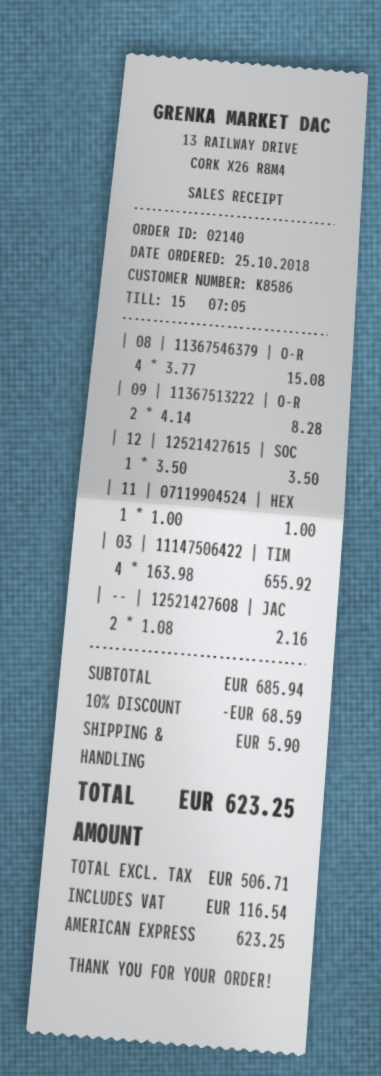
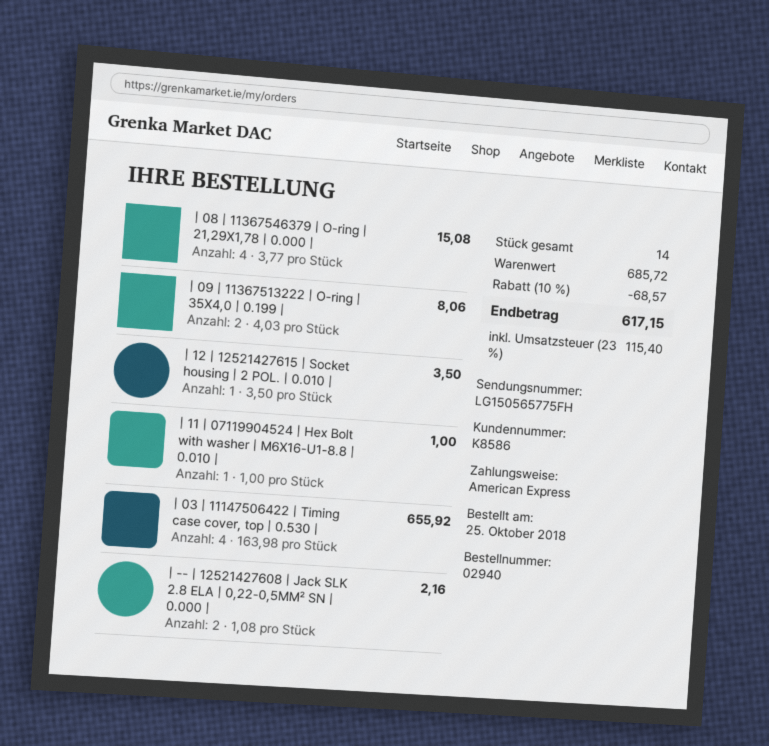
order number: 02140 -> 02940
| 09 | 11367513222 | O-R: 2 x 4.14 = 8.28 -> 2 x 4.03 = 8.06
subtotal: 685.94 -> 685.72
discount: 10% = 68.59 -> 10% = 68.57
shipping: 5.90 -> none
tax: 116.54 -> 115.40
total: 623.25 -> 617.15

